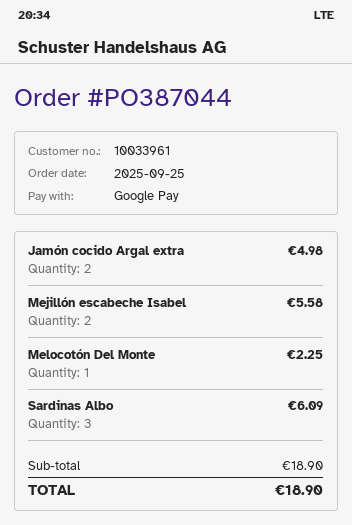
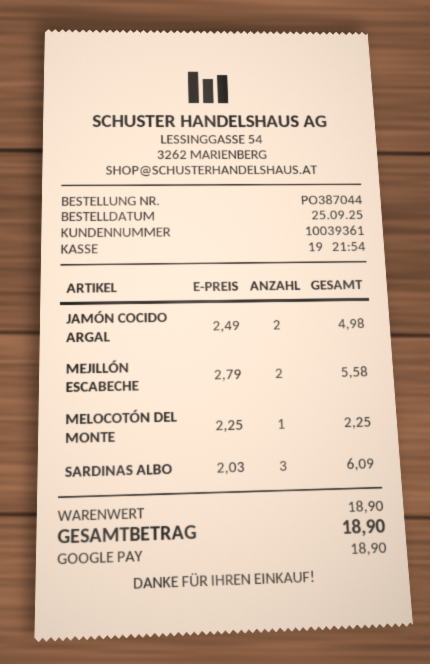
customer number: 10033961 -> 10039361

